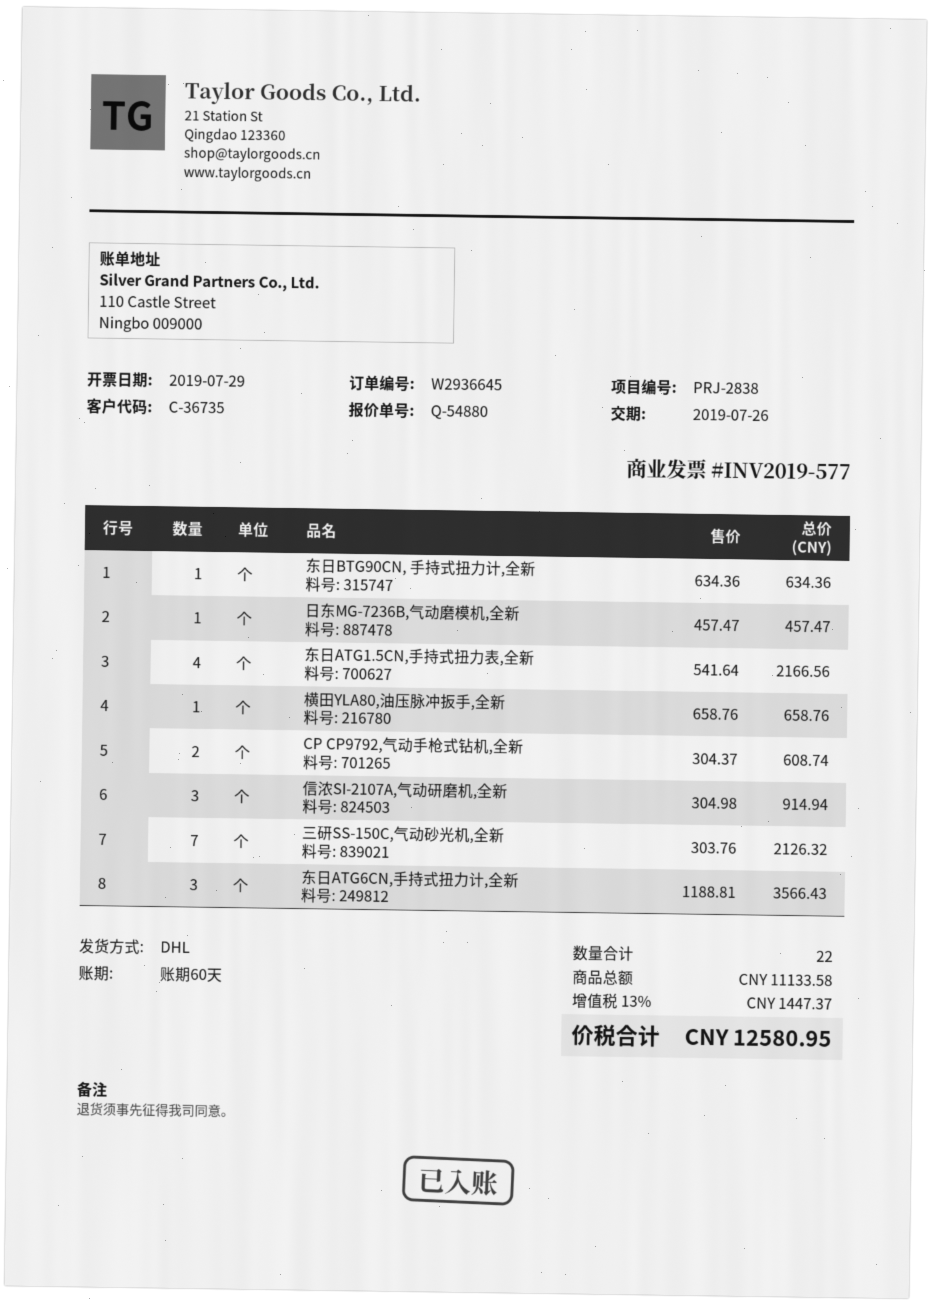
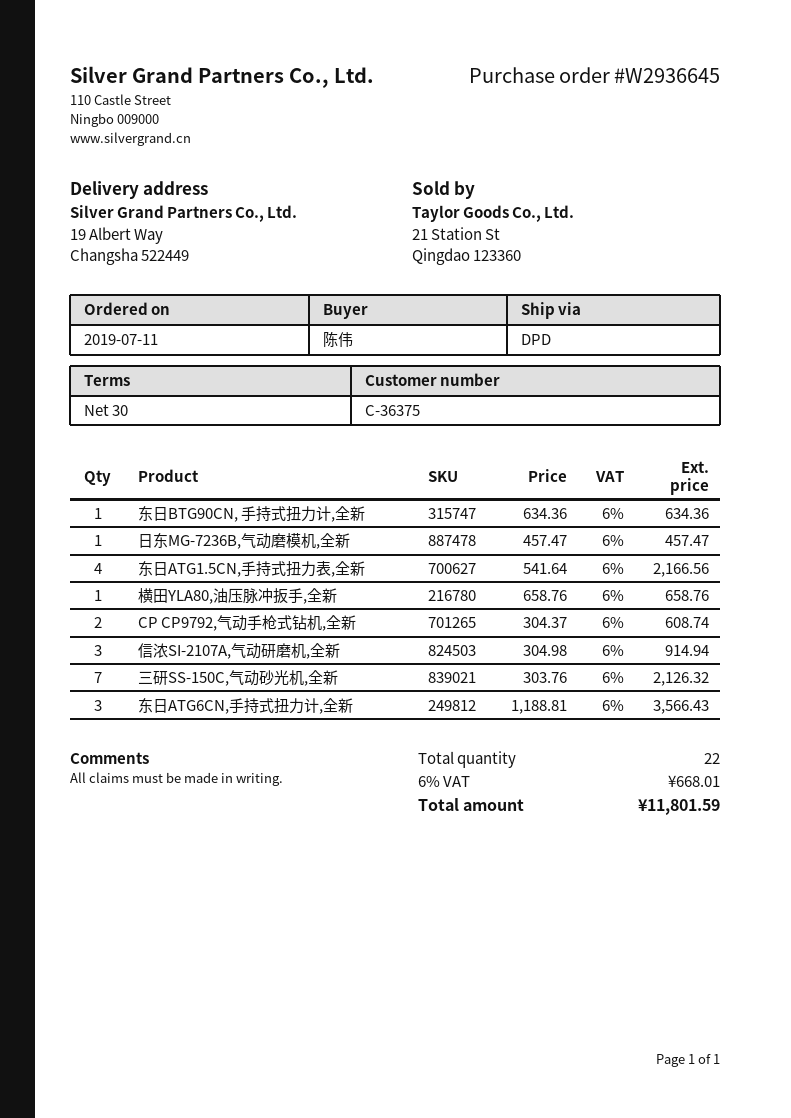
payment terms: 60 days -> 30 days
customer number: C-36735 -> C-36375
shipping method: DHL -> DPD
tax: 13% = 1447.37 -> 6% = 668.01
total: 12580.95 -> 11801.59

